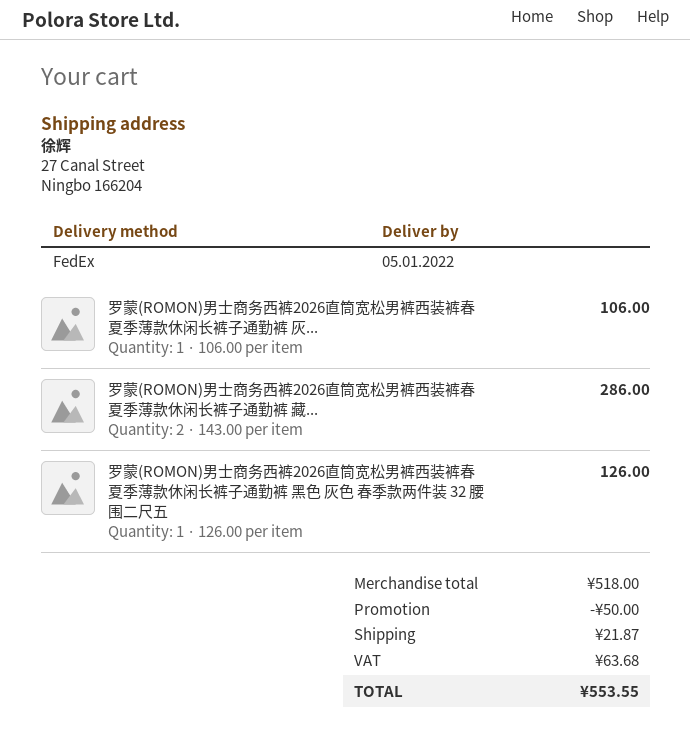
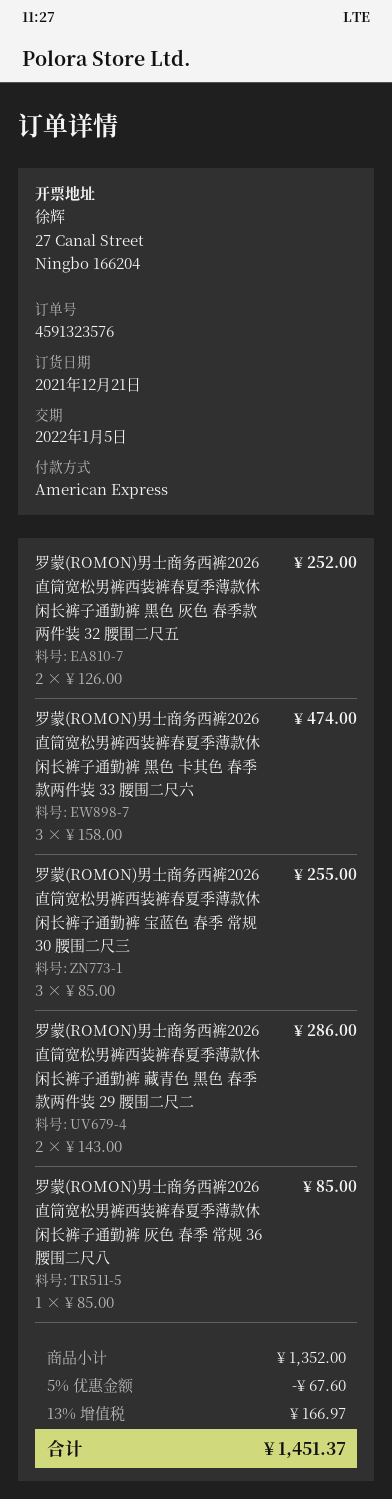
罗蒙(ROMON)男士商务西裤2026直筒宽松男裤西装裤春夏季薄款休闲长裤子通勤裤 灰...: 1 x 106.00 = 106.00 -> 1 x 85.00 = 85.00
罗蒙(ROMON)男士商务西裤2026直筒宽松男裤西装裤春夏季薄款休闲长裤子通勤裤 黑色 灰色 春季款两件装 32 腰围二尺五: 1 x 126.00 = 126.00 -> 2 x 126.00 = 252.00
罗蒙(ROMON)男士商务西裤2026直筒宽松男裤西装裤春夏季薄款休闲长裤子通勤裤 黑色 卡其色 春季款两件装 33 腰围二尺六: none -> 3 x 158.00 = 474.00
罗蒙(ROMON)男士商务西裤2026直筒宽松男裤西装裤春夏季薄款休闲长裤子通勤裤 宝蓝色 春季 常规 30 腰围二尺三: none -> 3 x 85.00 = 255.00
subtotal: 518.00 -> 1352.00
discount: 50.00 -> 67.60
shipping: 21.87 -> none
tax: 63.68 -> 166.97
total: 553.55 -> 1451.37

